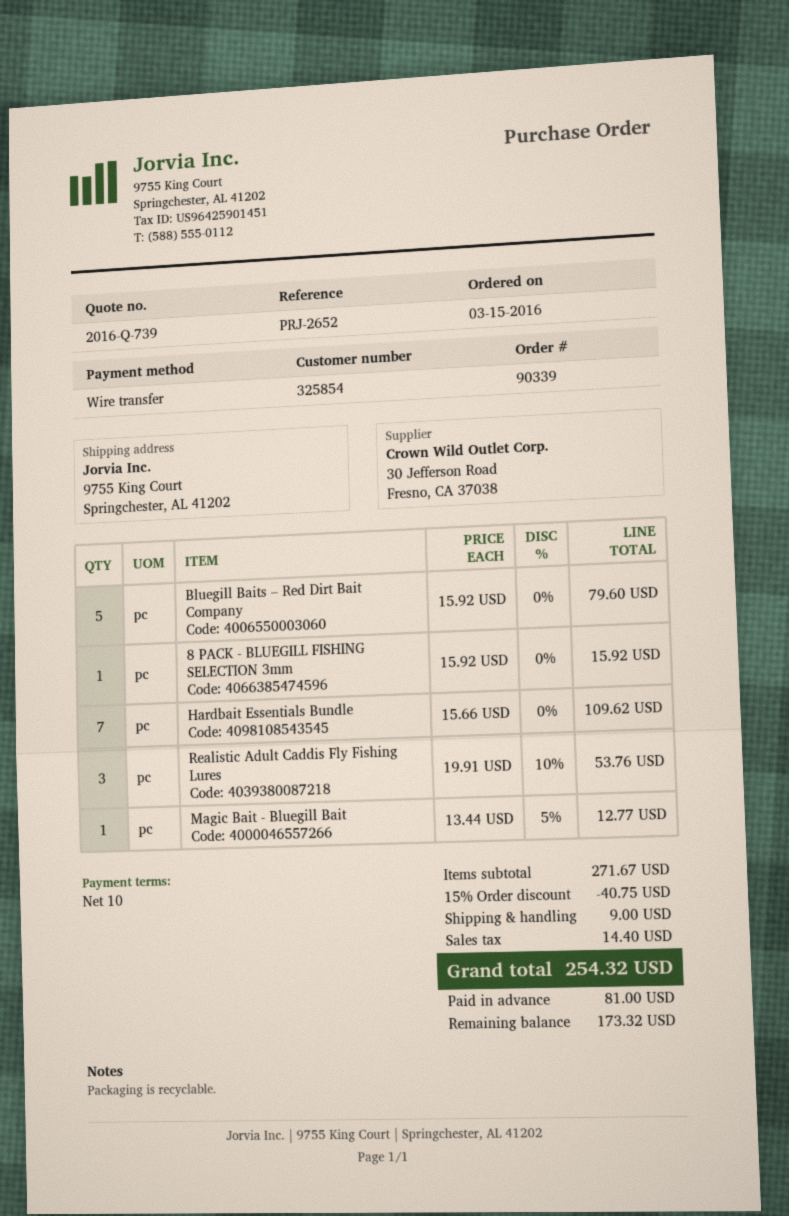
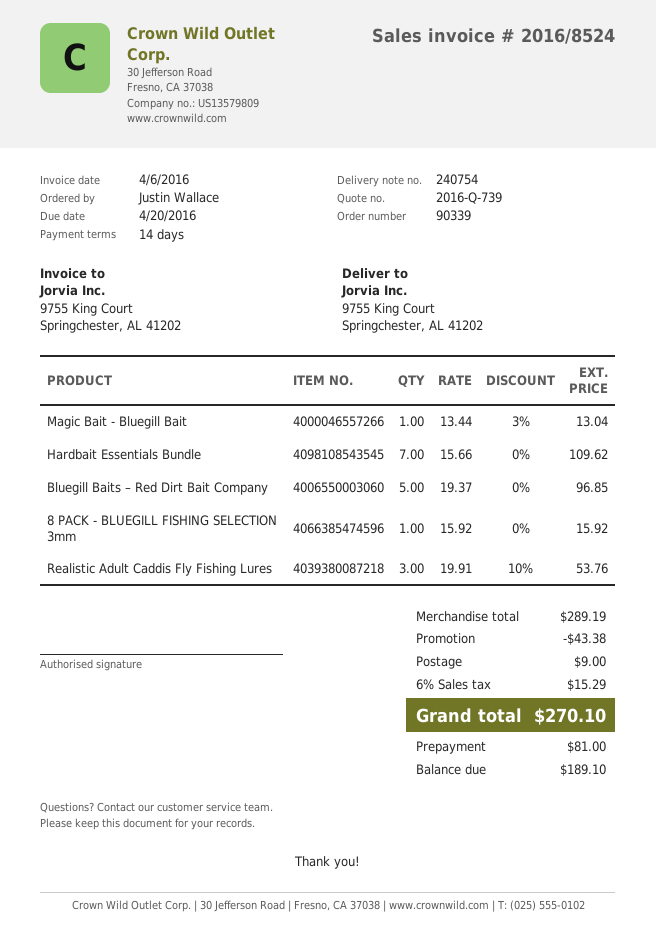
payment terms: 10 days -> 14 days
Bluegill Baits – Red Dirt Bait Company: 5 x 15.92 = 79.60 -> 5 x 19.37 = 96.85
Magic Bait - Bluegill Bait: 1 x 13.44 - 5% = 12.77 -> 1 x 13.44 - 3% = 13.04
subtotal: 271.67 -> 289.19
discount: 40.75 -> 43.38
tax: 14.40 -> 15.29
total: 254.32 -> 270.10
balance: 173.32 -> 189.10

